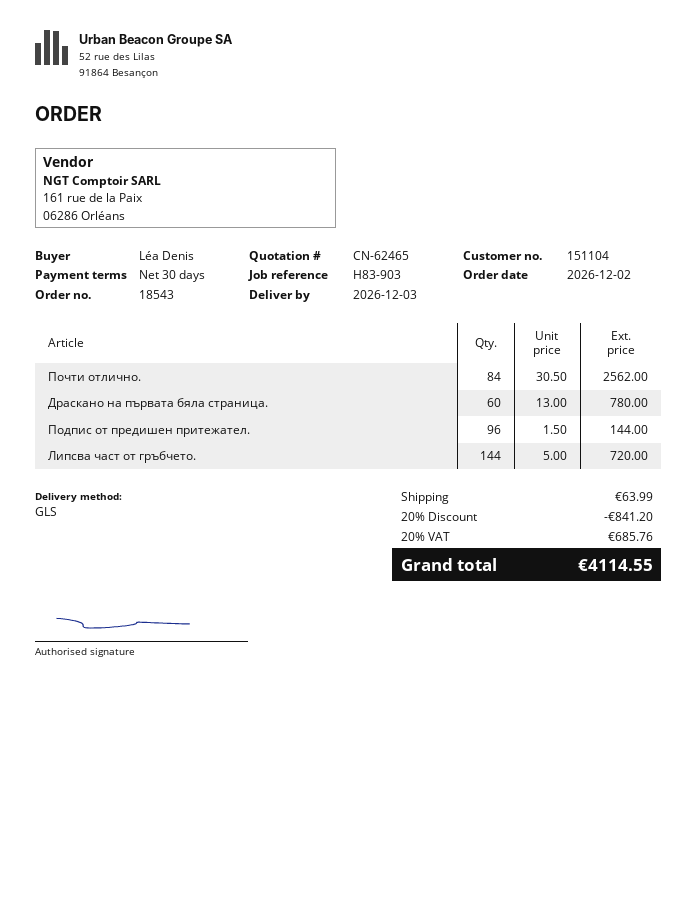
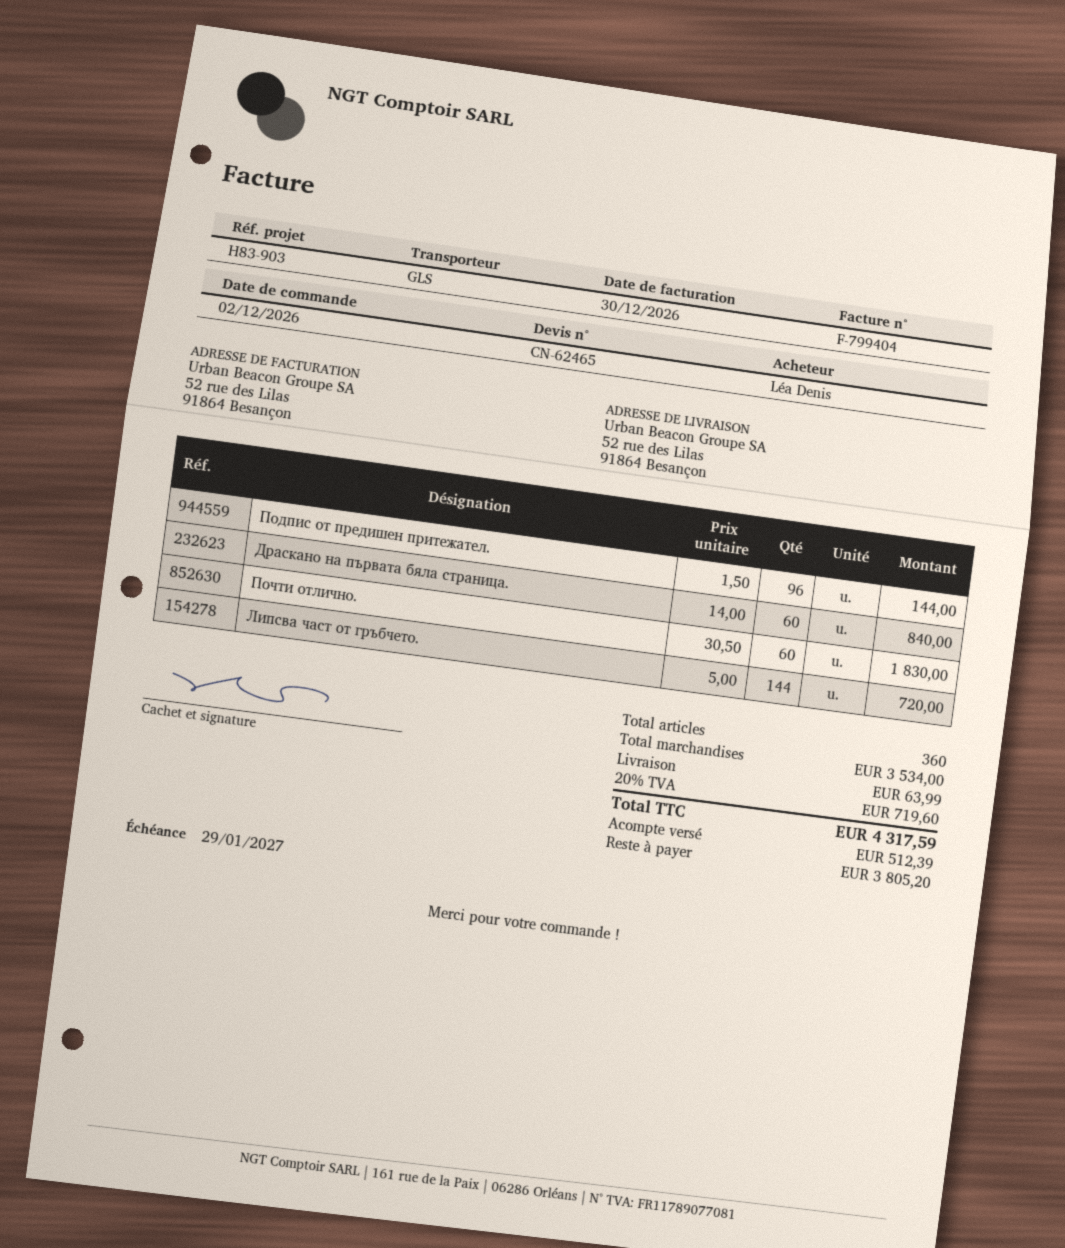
Почти отлично.: 84 x 30.50 = 2562.00 -> 60 x 30.50 = 1830.00
Драскано на първата бяла страница.: 60 x 13.00 = 780.00 -> 60 x 14.00 = 840.00
discount: 20% = 841.20 -> none
tax: 20% = 685.76 -> 20% = 719.60
total: 4114.55 -> 4317.59

